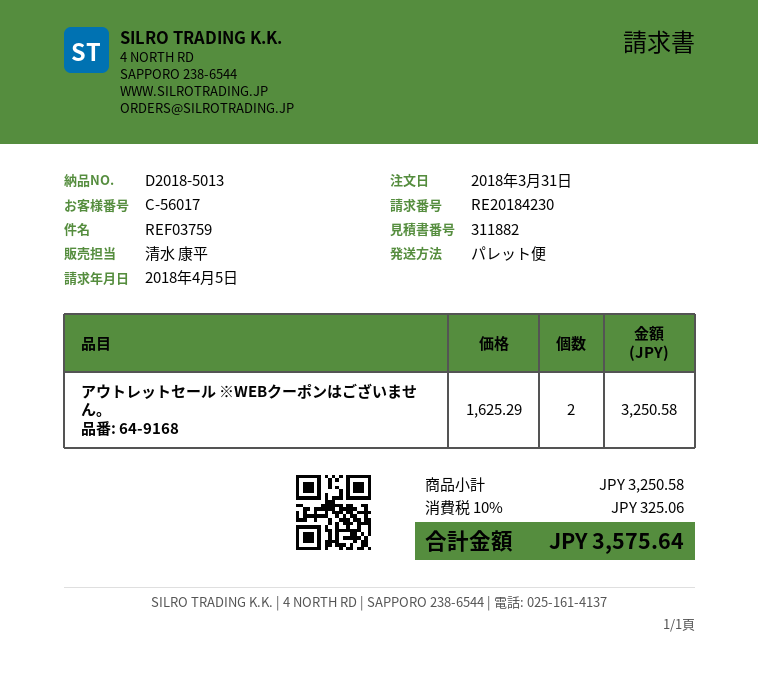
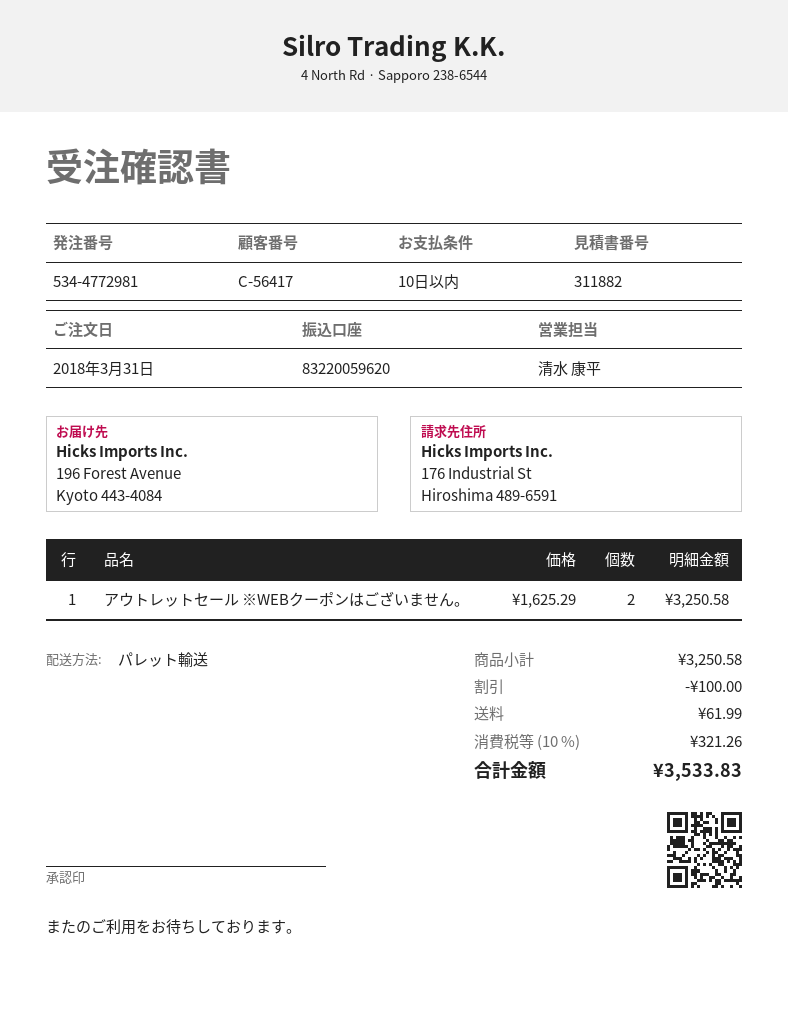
customer number: C-56017 -> C-56417
discount: none -> 100.00
shipping: none -> 61.99
tax: 10% = 325.06 -> 10% = 321.26
total: 3575.64 -> 3533.83

